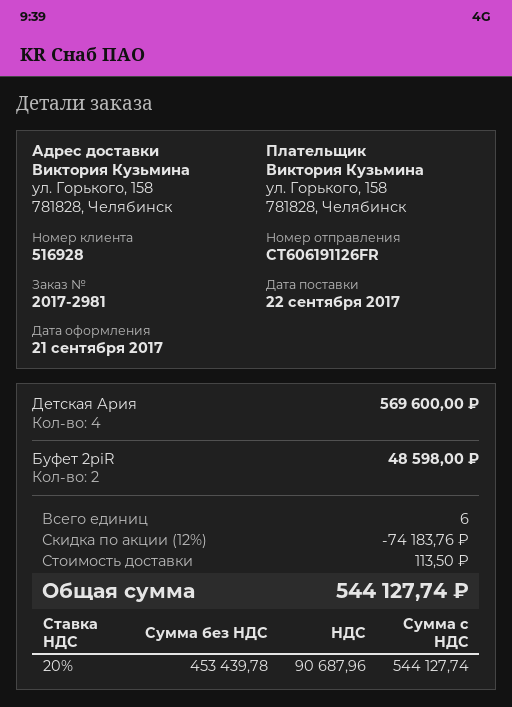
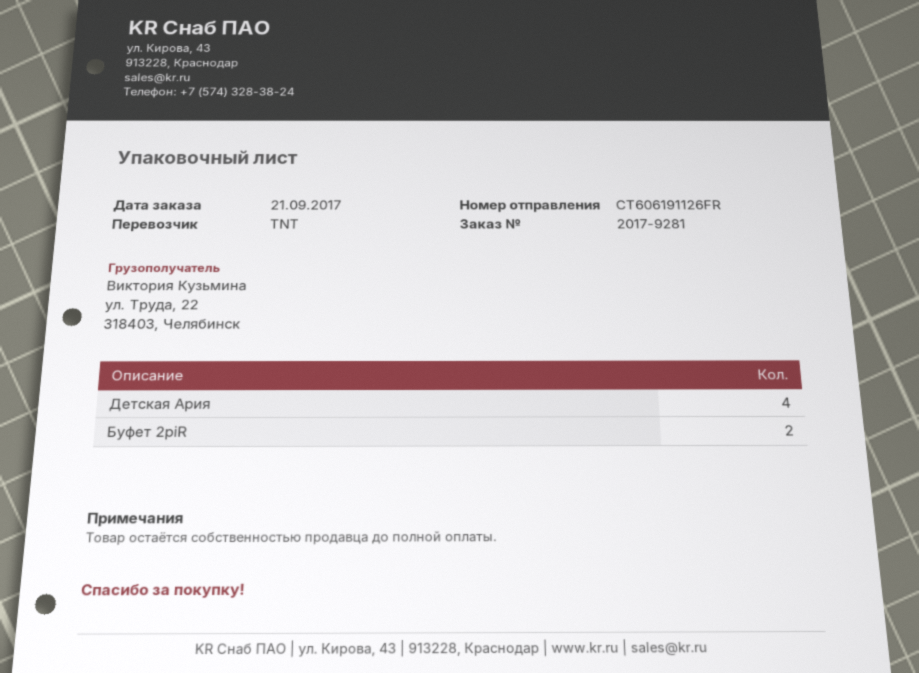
order number: 2017-2981 -> 2017-9281
ship to: ул. Горького, 158, 781828, Челябинск -> ул. Труда, 22, 318403, Челябинск

